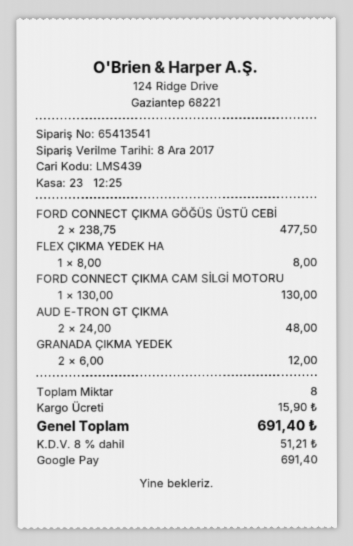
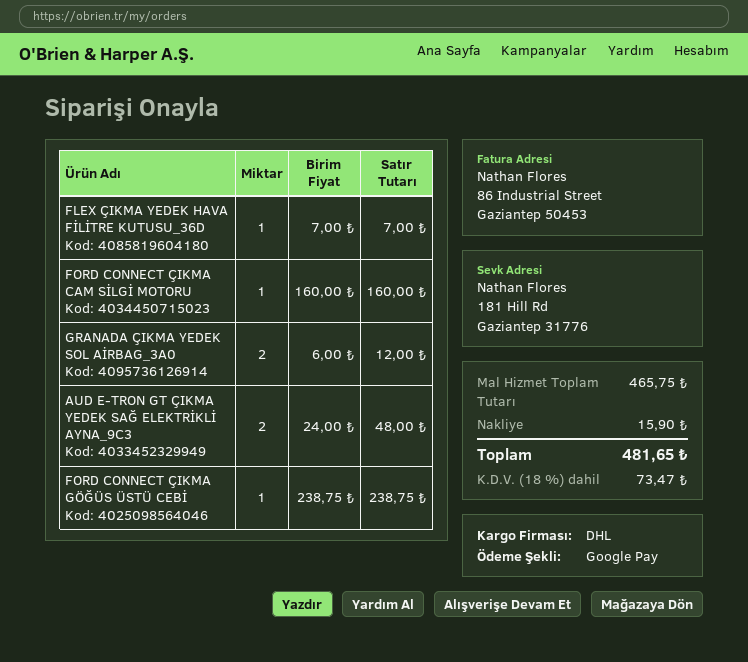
FORD CONNECT ÇIKMA GÖĞÜS ÜSTÜ CEBİ: 2 x 238.75 = 477.50 -> 1 x 238.75 = 238.75
FLEX ÇIKMA YEDEK HA: 1 x 8.00 = 8.00 -> 1 x 7.00 = 7.00
FORD CONNECT ÇIKMA CAM SİLGİ MOTORU: 1 x 130.00 = 130.00 -> 1 x 160.00 = 160.00
tax: 8% = 51.21 -> 18% = 73.47
total: 691.40 -> 481.65

